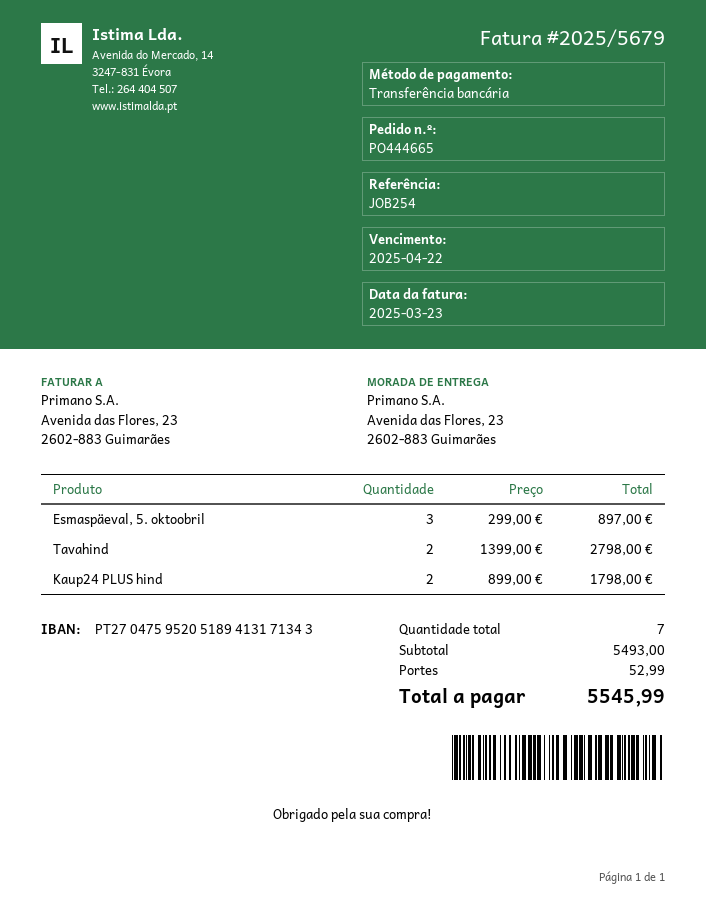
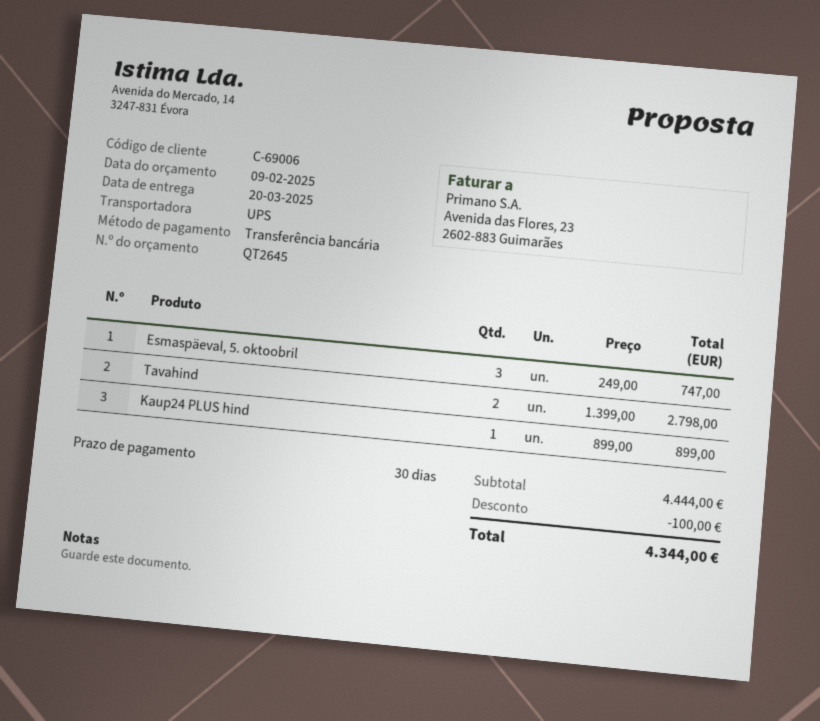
Esmaspäeval, 5. oktoobril: 3 x 299.00 = 897.00 -> 3 x 249.00 = 747.00
Kaup24 PLUS hind: 2 x 899.00 = 1798.00 -> 1 x 899.00 = 899.00
subtotal: 5493.00 -> 4444.00
discount: none -> 100.00
shipping: 52.99 -> none
total: 5545.99 -> 4344.00

